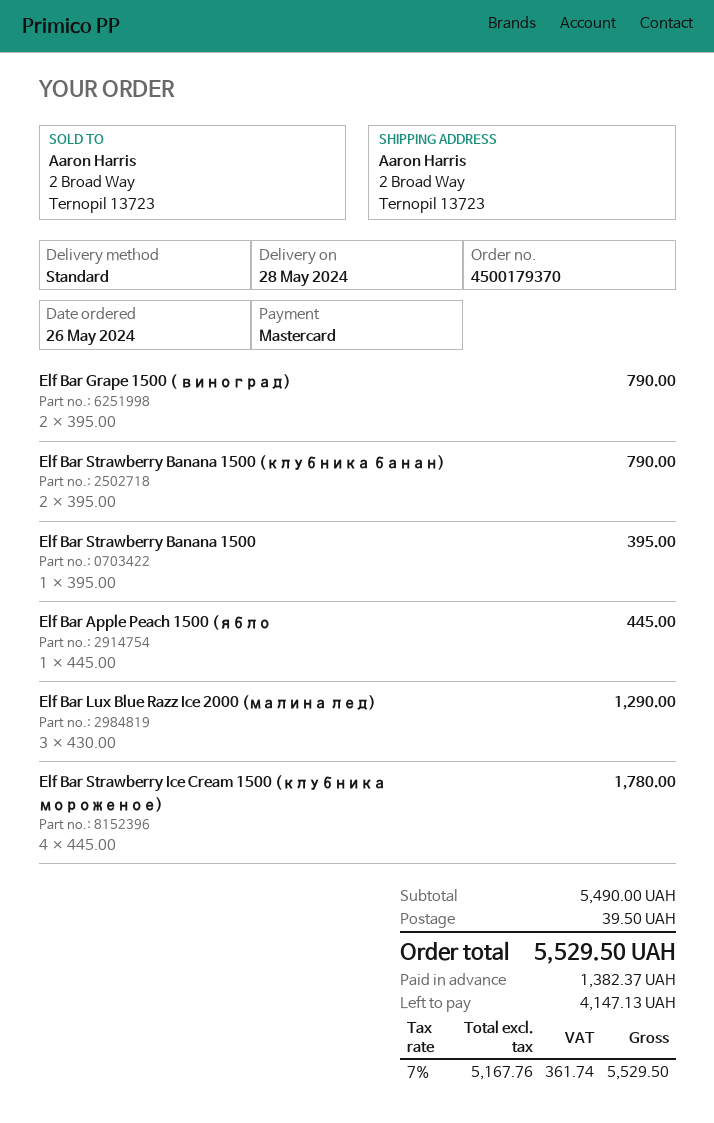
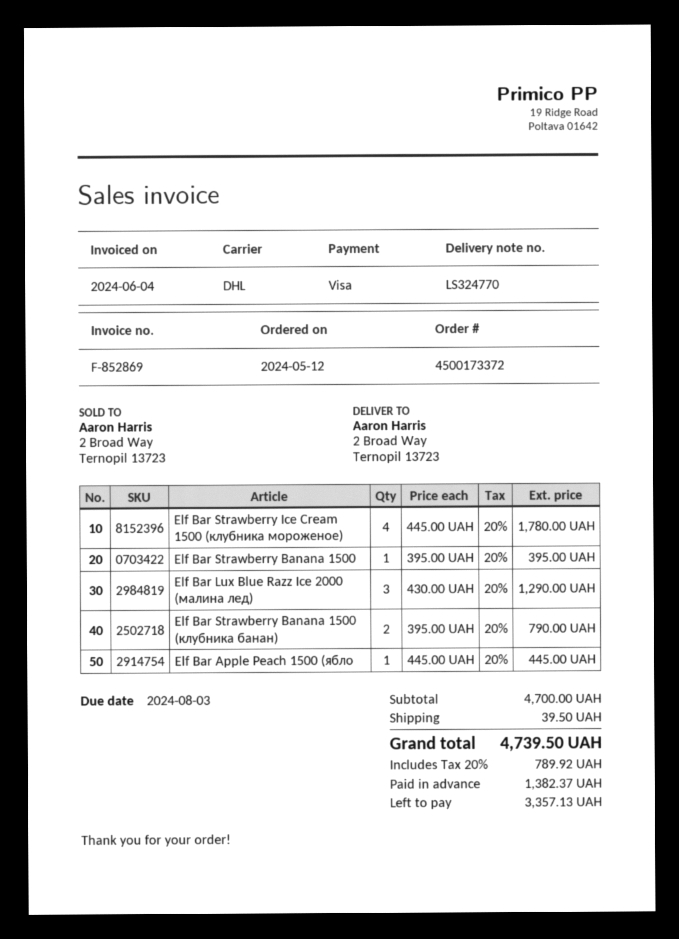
order number: 4500179370 -> 4500173372
order date: 2024-05-26 -> 2024-05-12
payment method: Mastercard -> Visa
shipping method: standard -> DHL
Elf Bar Grape 1500 ( виноград): 2 x 395.00 = 790.00 -> none
subtotal: 5490.00 -> 4700.00
tax: 7% = 361.74 -> 20% = 789.92
total: 5529.50 -> 4739.50
balance: 4147.13 -> 3357.13

